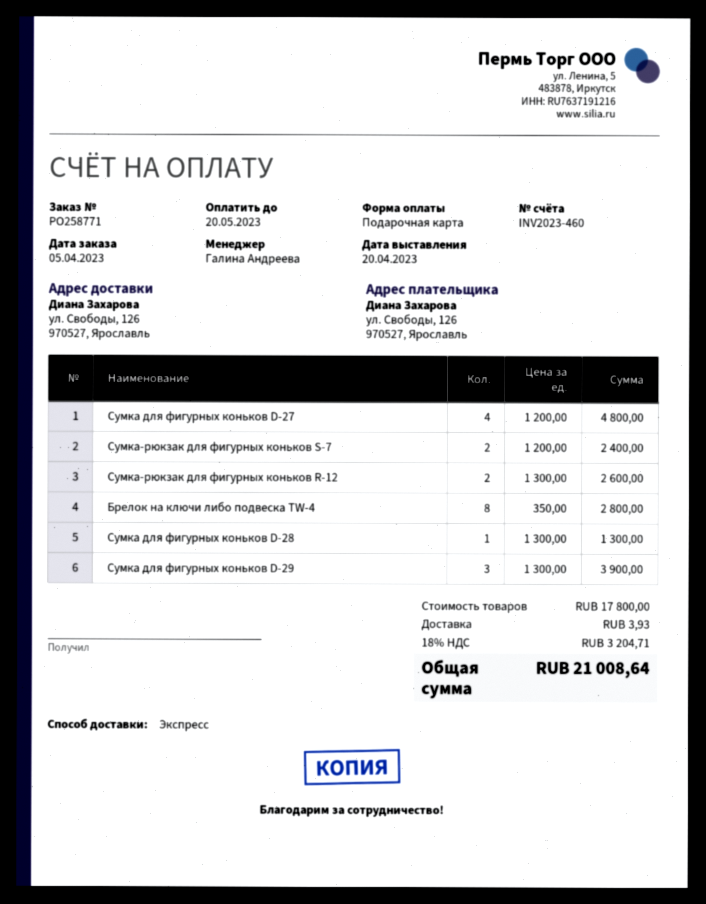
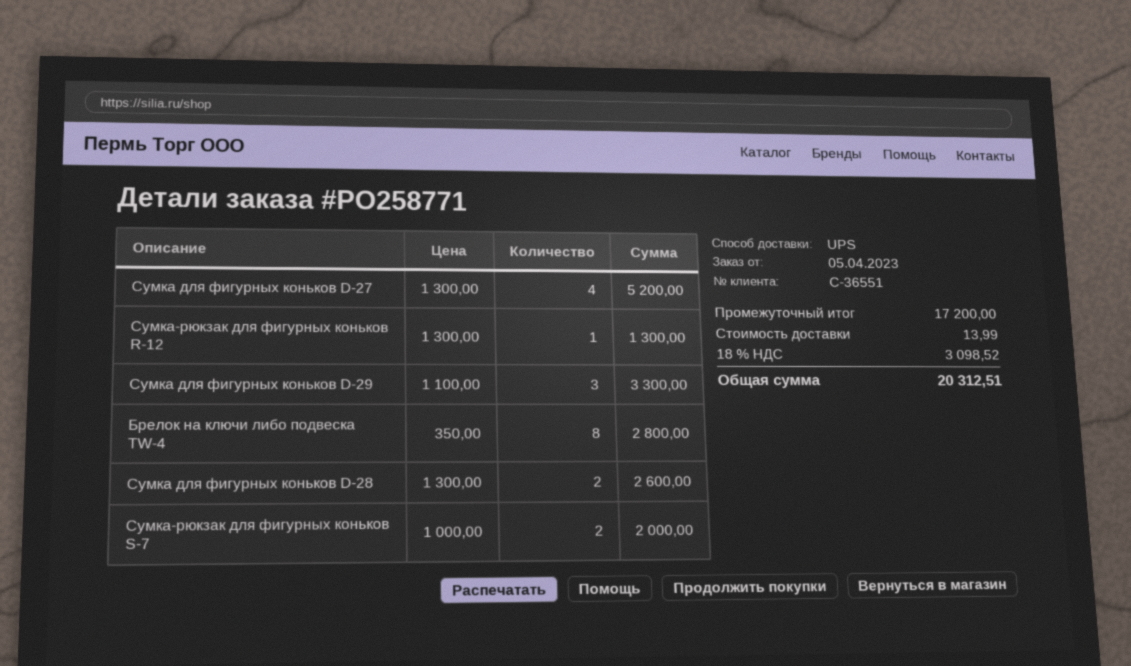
shipping method: express -> UPS
Сумка для фигурных коньков D-27: 4 x 1200.00 = 4800.00 -> 4 x 1300.00 = 5200.00
Сумка-рюкзак для фигурных коньков S-7: 2 x 1200.00 = 2400.00 -> 2 x 1000.00 = 2000.00
Сумка-рюкзак для фигурных коньков R-12: 2 x 1300.00 = 2600.00 -> 1 x 1300.00 = 1300.00
Сумка для фигурных коньков D-28: 1 x 1300.00 = 1300.00 -> 2 x 1300.00 = 2600.00
Сумка для фигурных коньков D-29: 3 x 1300.00 = 3900.00 -> 3 x 1100.00 = 3300.00
subtotal: 17800.00 -> 17200.00
shipping: 3.93 -> 13.99
tax: 18% = 3204.71 -> 18% = 3098.52
total: 21008.64 -> 20312.51

